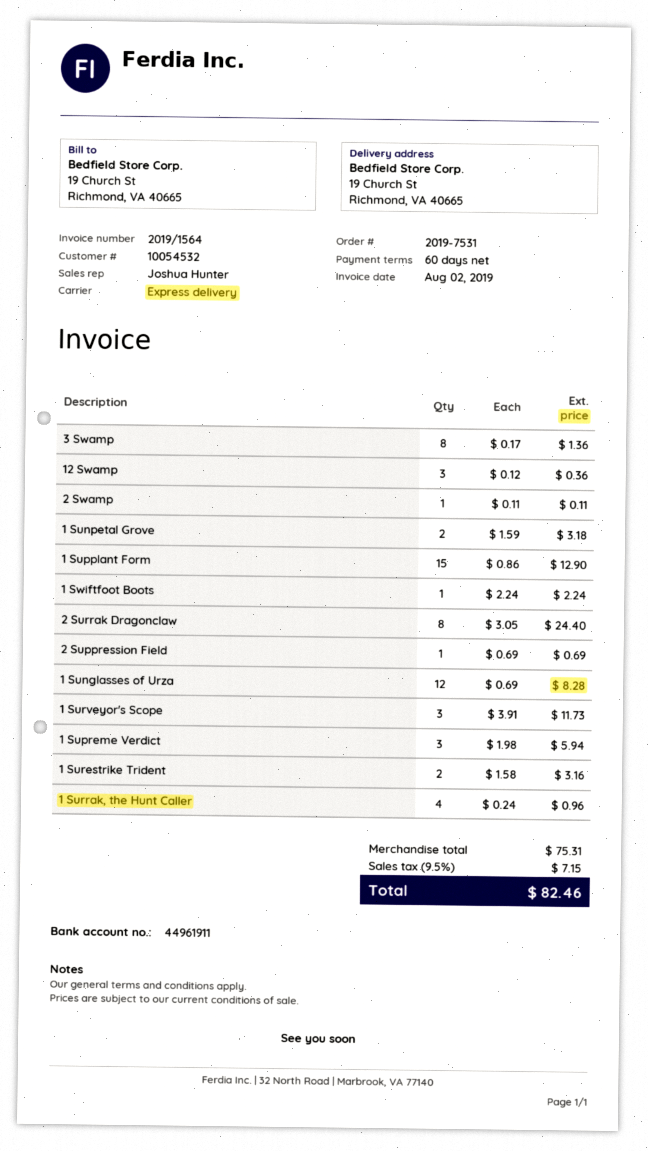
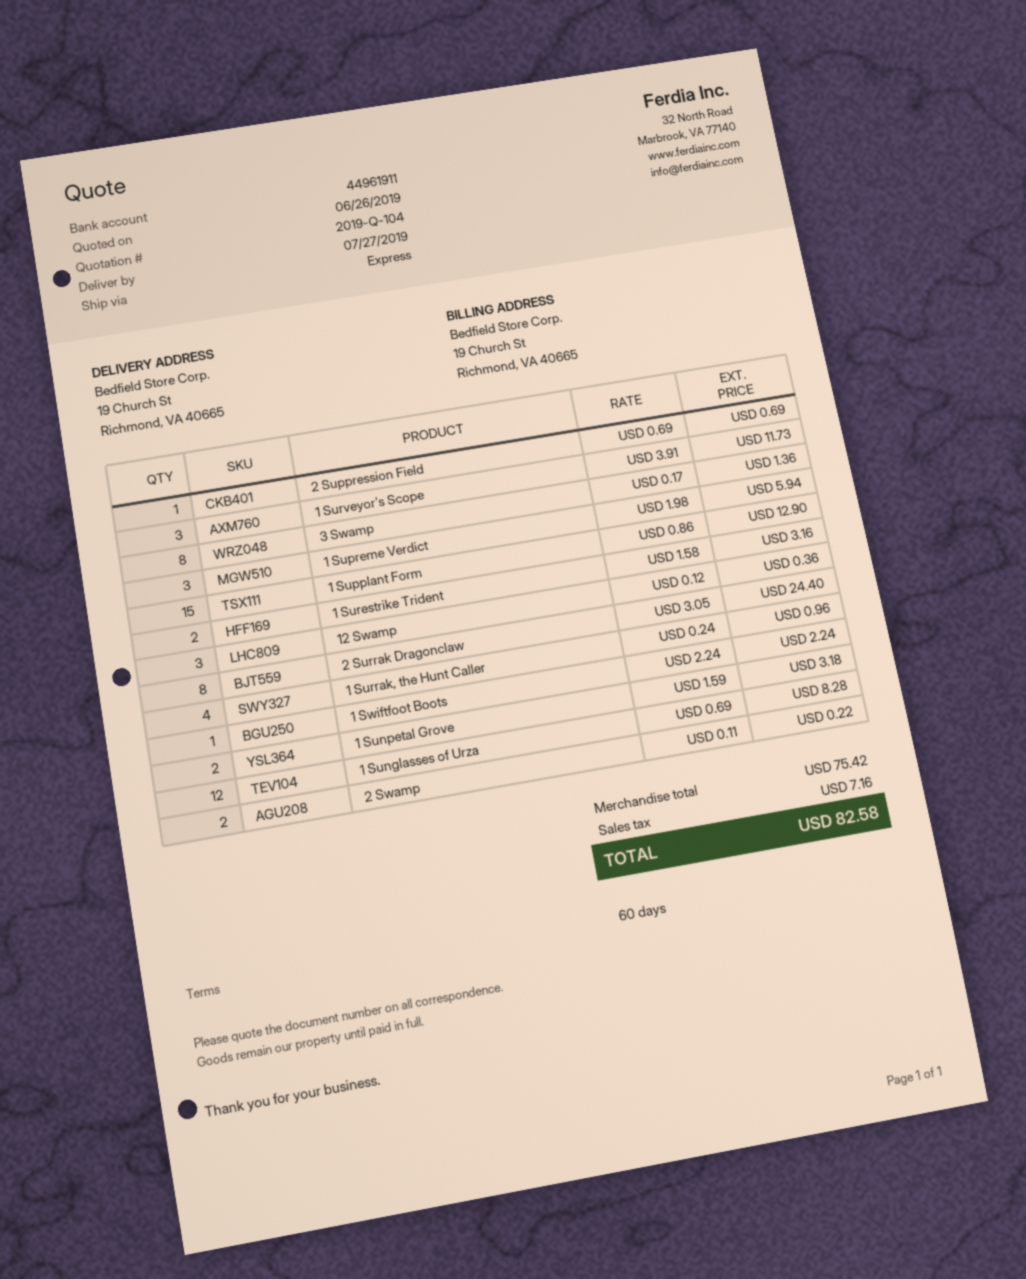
2 Swamp: 1 x 0.11 = 0.11 -> 2 x 0.11 = 0.22
subtotal: 75.31 -> 75.42
tax: 7.15 -> 7.16
total: 82.46 -> 82.58

